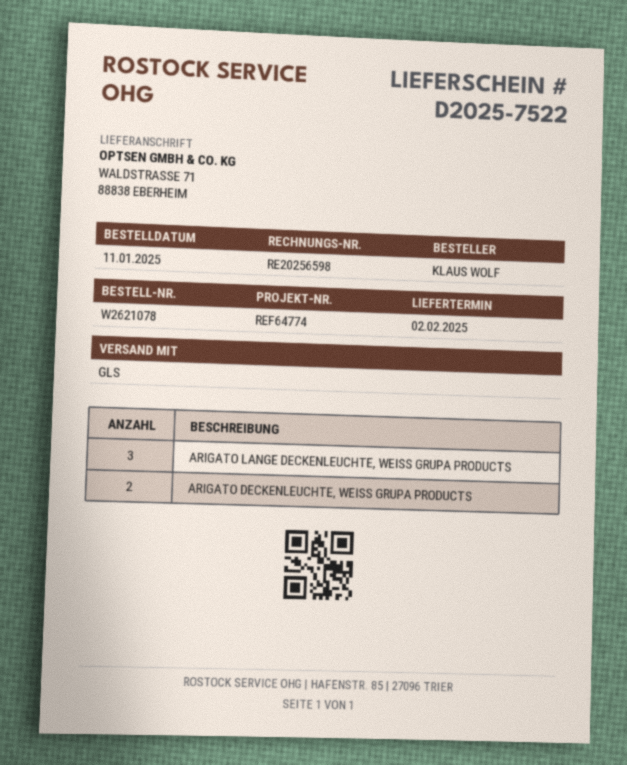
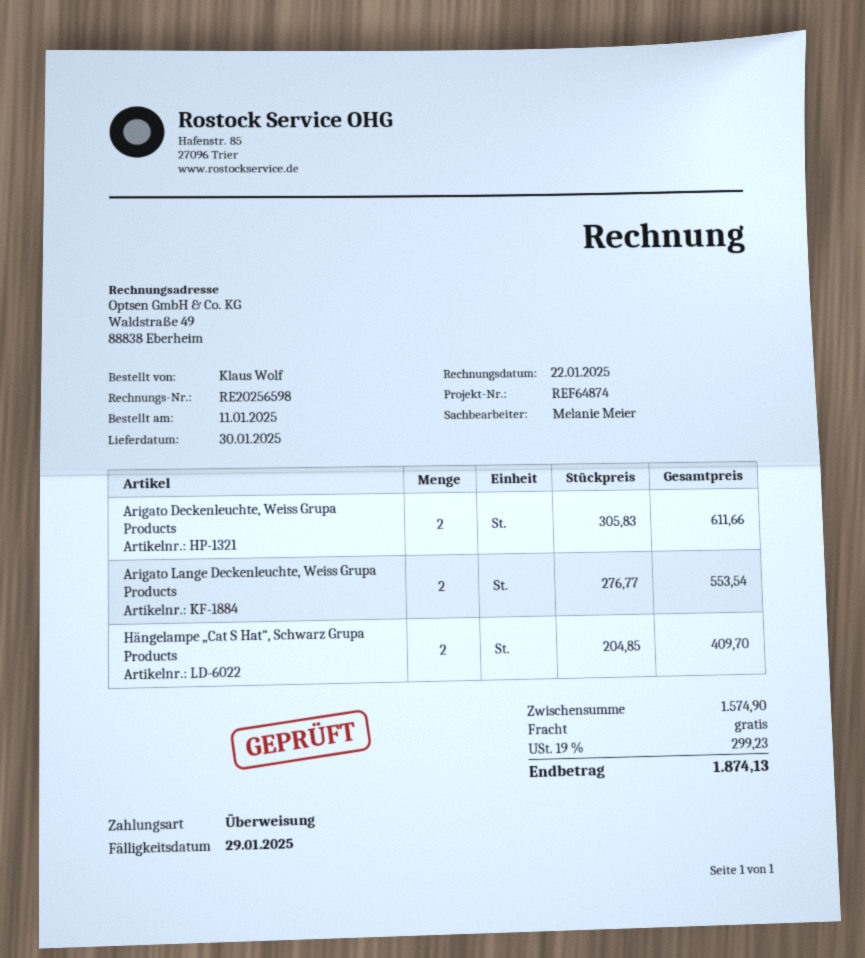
delivery date: 2025-02-02 -> 2025-01-30
reference: REF64774 -> REF64874
ARIGATO LANGE DECKENLEUCHTE, WEISS GRUPA PRODUCTS: 3 -> 2
Hängelampe „Cat S Hat“, Schwarz Grupa Products: none -> 2

